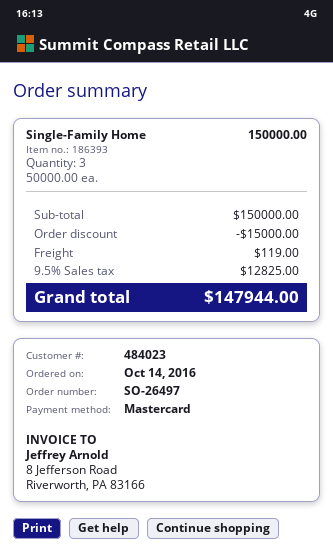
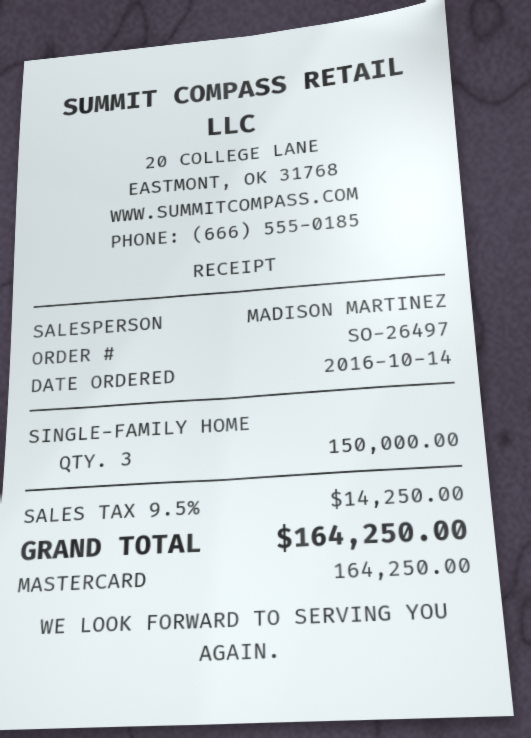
discount: 15000.00 -> none
shipping: 119.00 -> none
tax: 9.5% = 12825.00 -> 9.5% = 14250.00
total: 147944.00 -> 164250.00

